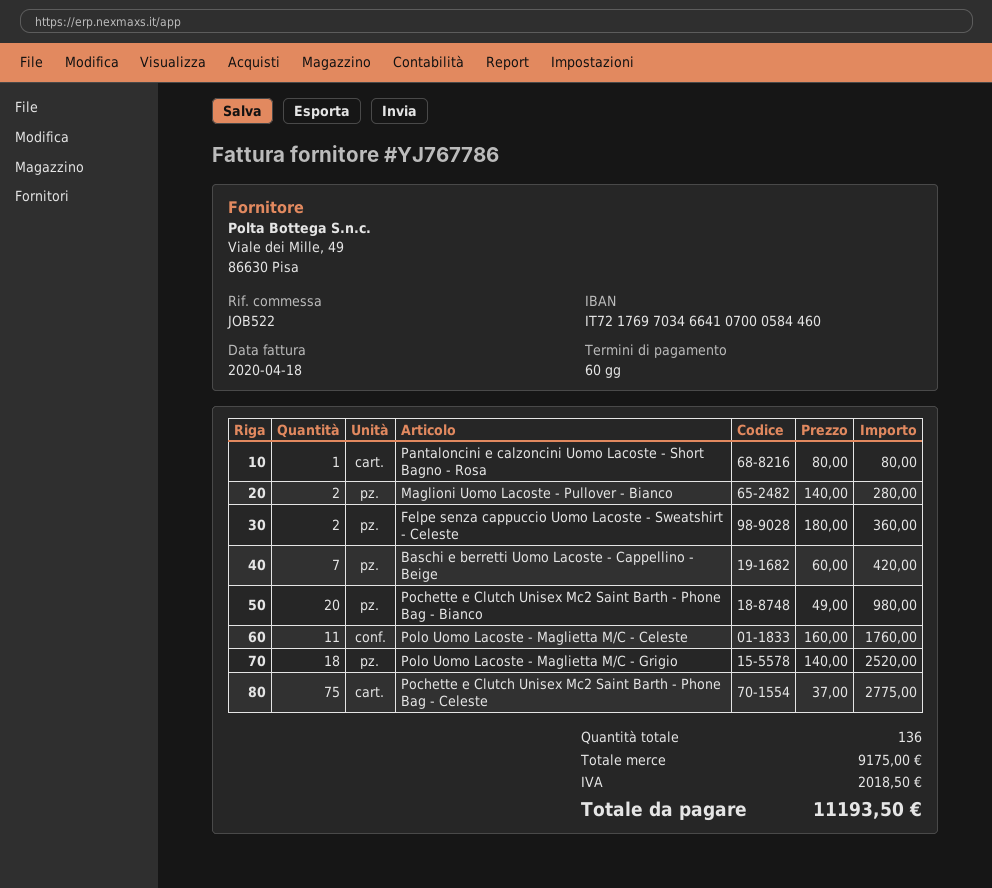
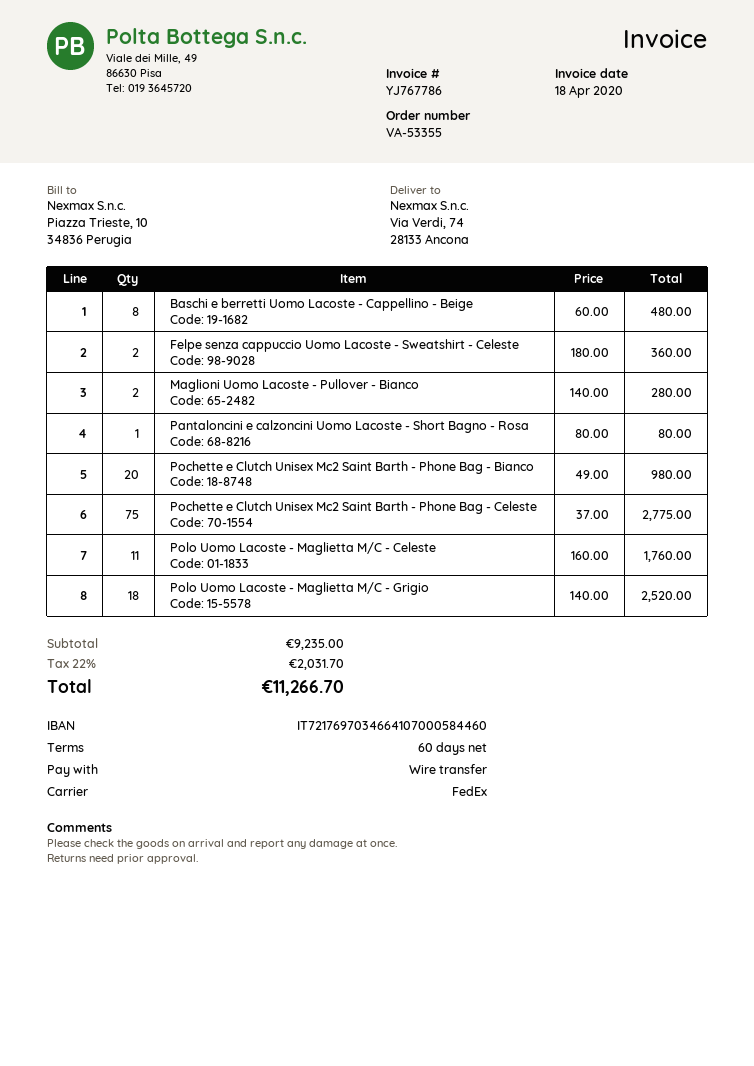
Baschi e berretti Uomo Lacoste - Cappellino - Beige: 7 x 60.00 = 420.00 -> 8 x 60.00 = 480.00
subtotal: 9175.00 -> 9235.00
tax: 2018.50 -> 2031.70
total: 11193.50 -> 11266.70

